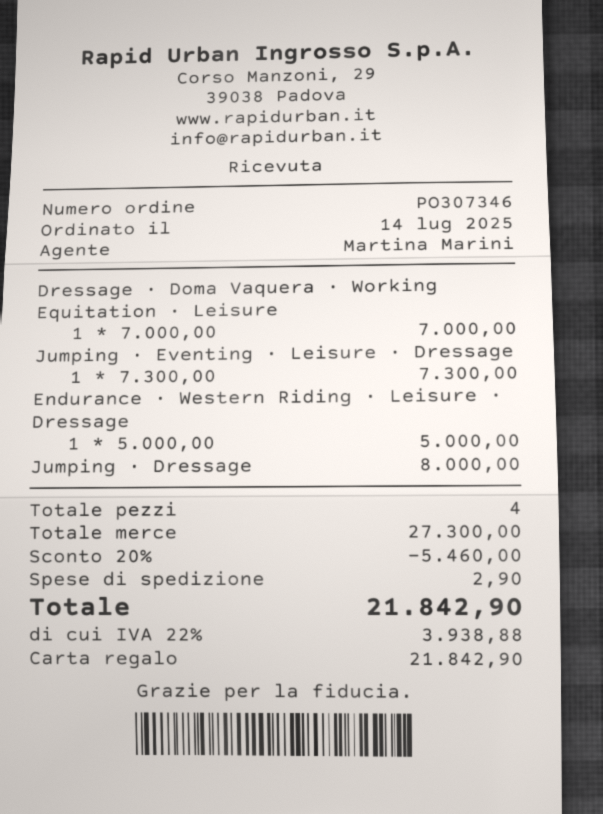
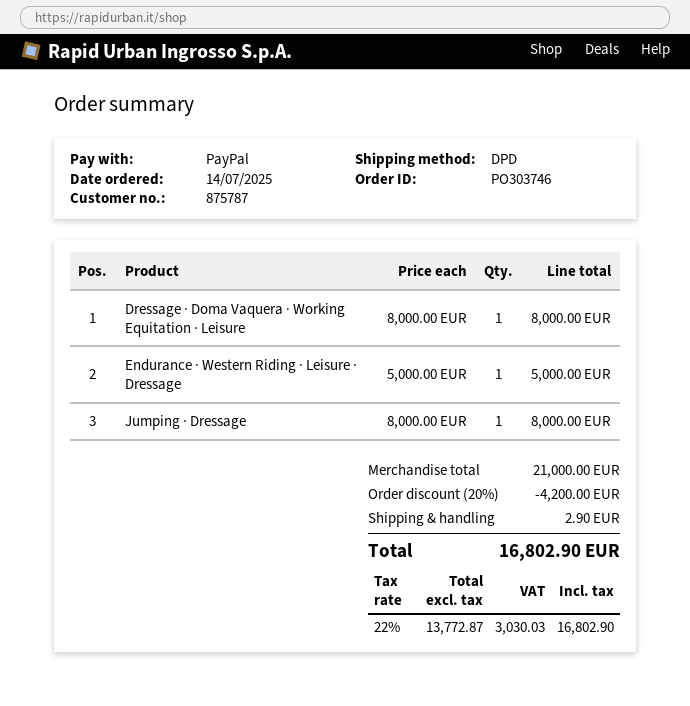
order number: PO307346 -> PO303746
payment method: gift card -> PayPal
Dressage · Doma Vaquera · Working Equitation · Leisure: 1 x 7000.00 = 7000.00 -> 1 x 8000.00 = 8000.00
Jumping · Eventing · Leisure · Dressage: 1 x 7300.00 = 7300.00 -> none
subtotal: 27300.00 -> 21000.00
discount: 20% = 5460.00 -> 20% = 4200.00
tax: 22% = 3938.88 -> 22% = 3030.03
total: 21842.90 -> 16802.90

